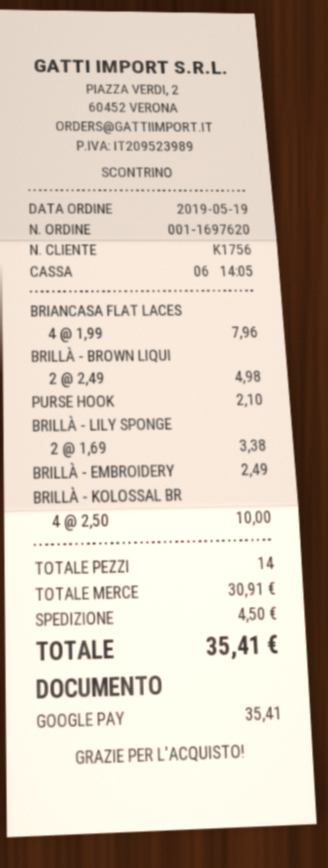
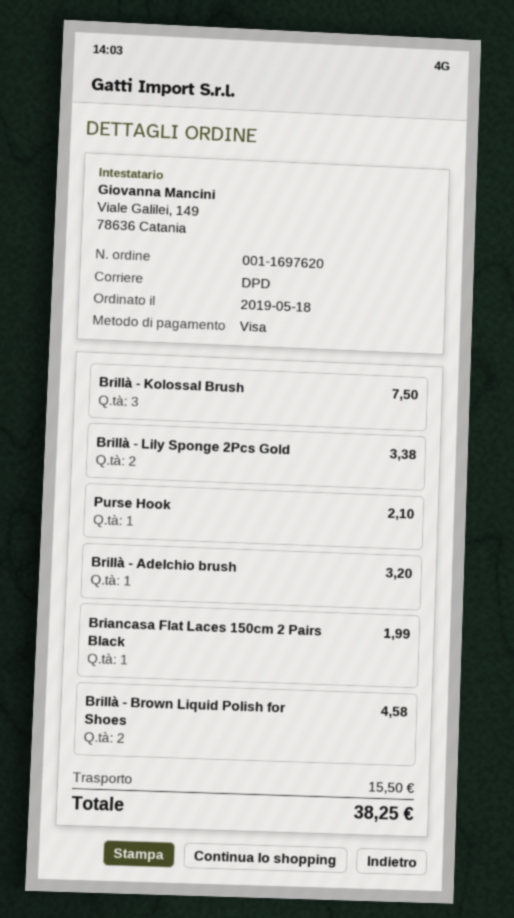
order date: 2019-05-19 -> 2019-05-18
payment method: Google Pay -> Visa
BRIANCASA FLAT LACES: 4 for 7.96 -> 1 for 1.99
BRILLÀ - BROWN LIQUI: 2 for 4.98 -> 2 for 4.58
BRILLÀ - EMBROIDERY: 1 for 2.49 -> none
BRILLÀ - KOLOSSAL BR: 4 for 10.00 -> 3 for 7.50
Brillà - Adelchio brush: none -> 1 for 3.20
shipping: 4.50 -> 15.50
total: 35.41 -> 38.25

